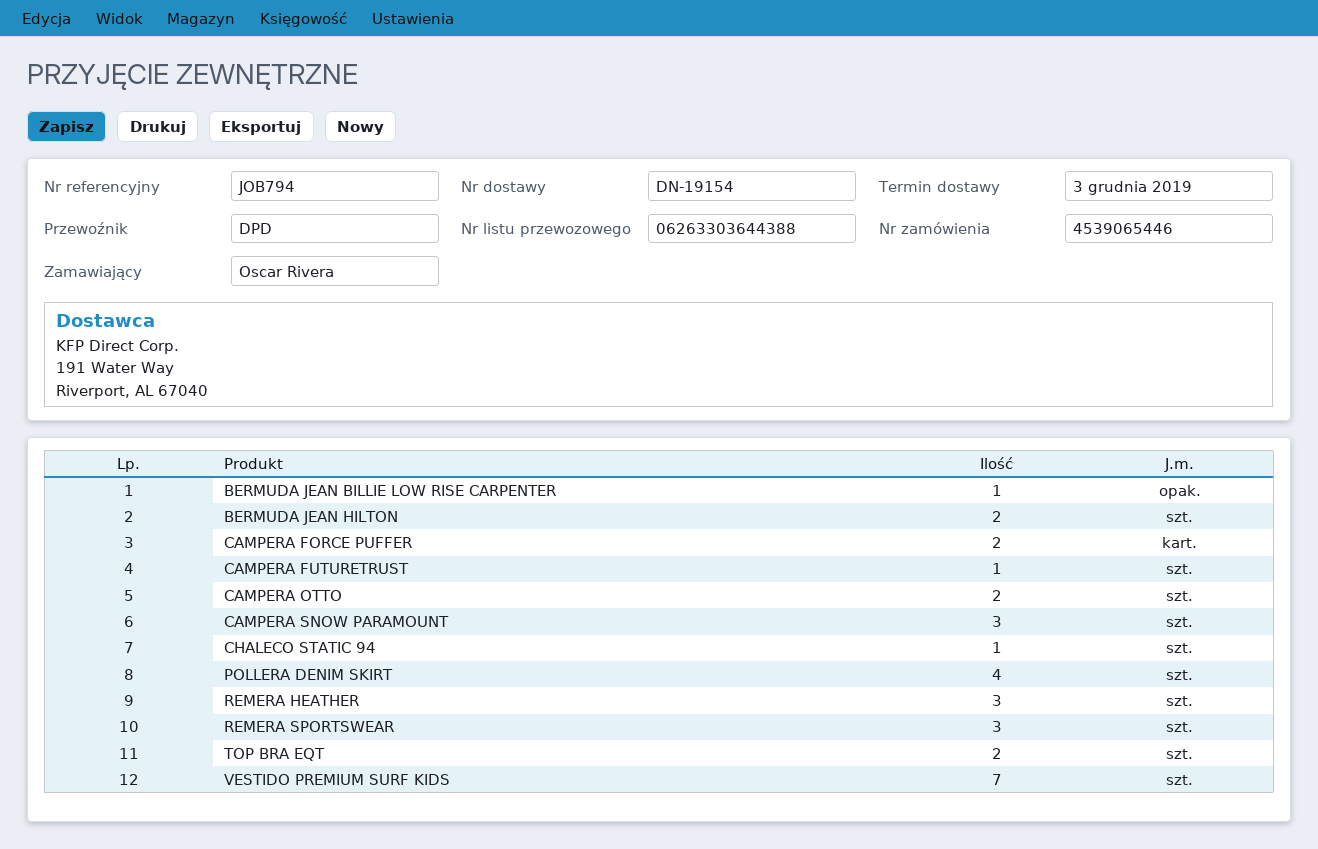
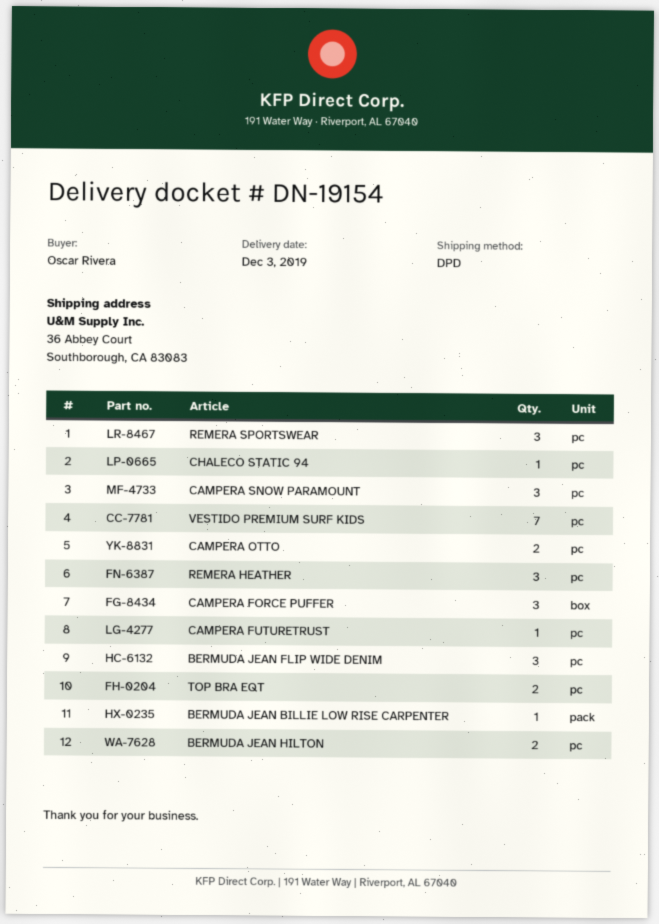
CAMPERA FORCE PUFFER: 2 -> 3
POLLERA DENIM SKIRT: 4 -> none
BERMUDA JEAN FLIP WIDE DENIM: none -> 3

